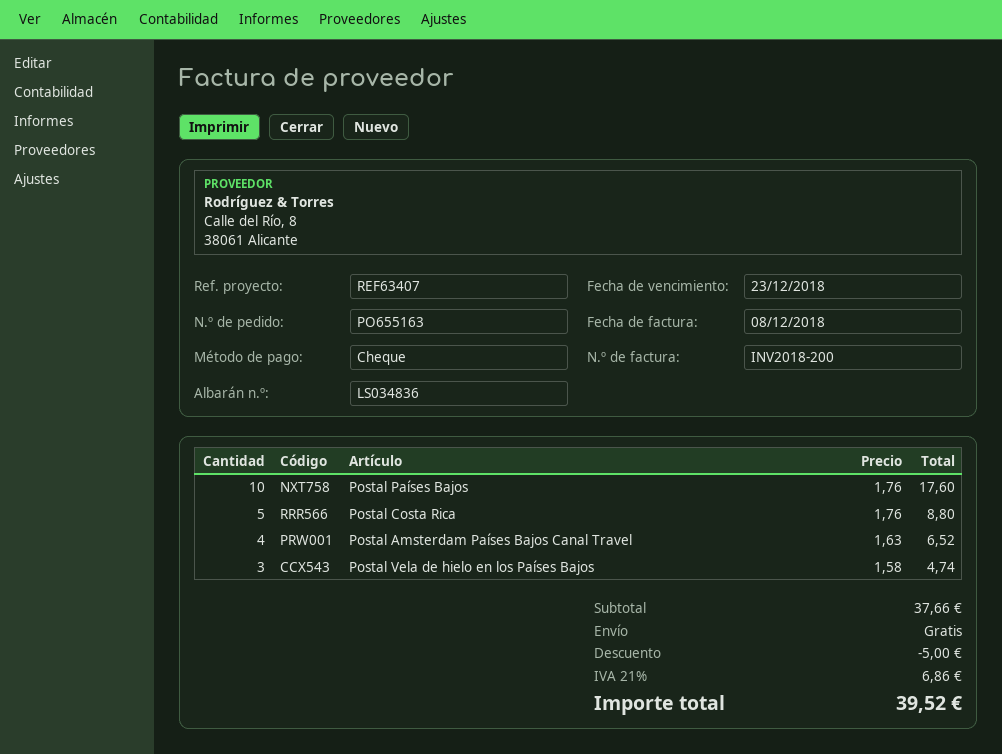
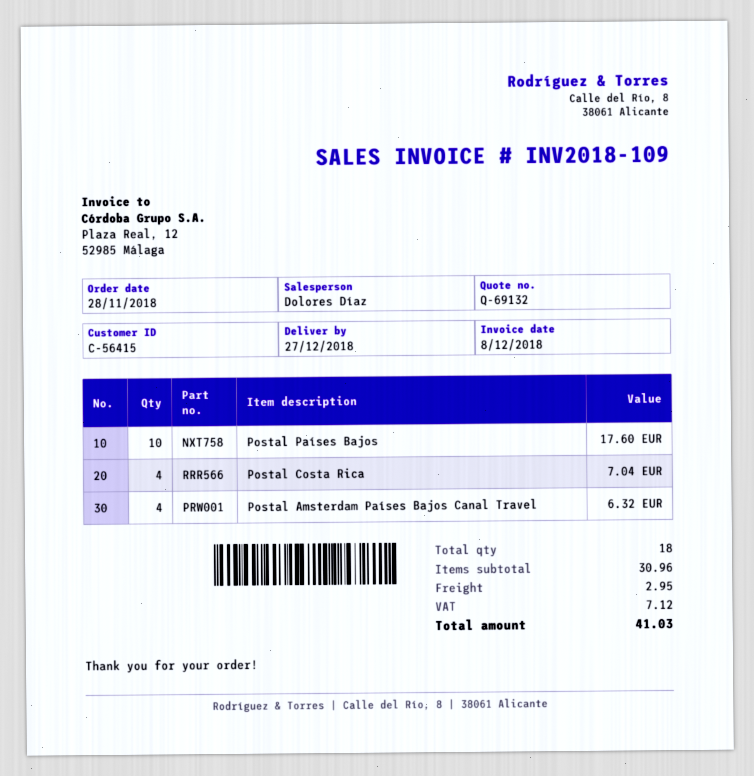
invoice number: INV2018-200 -> INV2018-109
Postal Costa Rica: 5 for 8.80 -> 4 for 7.04
Postal Amsterdam Países Bajos Canal Travel: 4 for 6.52 -> 4 for 6.32
Postal Vela de hielo en los Países Bajos: 3 for 4.74 -> none
subtotal: 37.66 -> 30.96
discount: 5.00 -> none
shipping: 0.00 -> 2.95
tax: 6.86 -> 7.12
total: 39.52 -> 41.03

